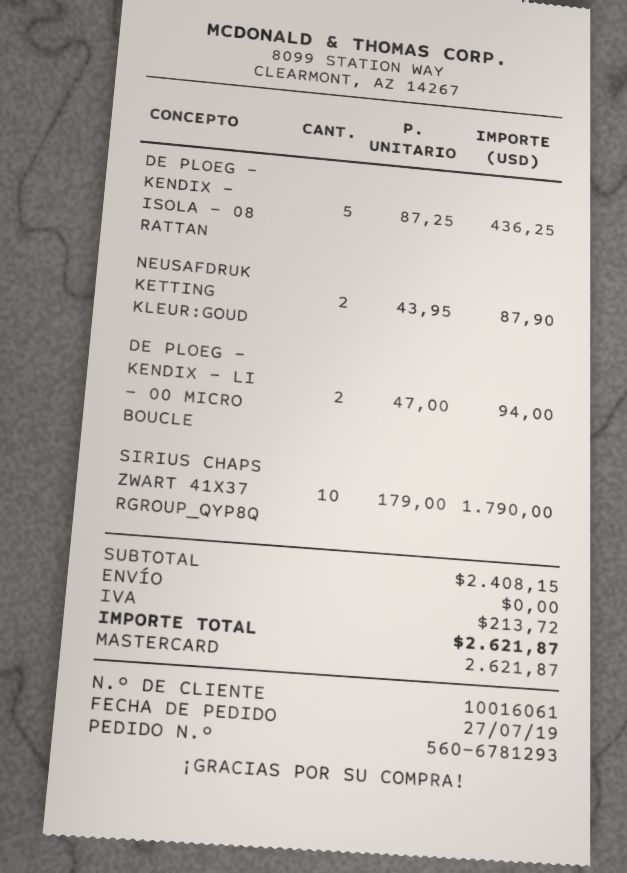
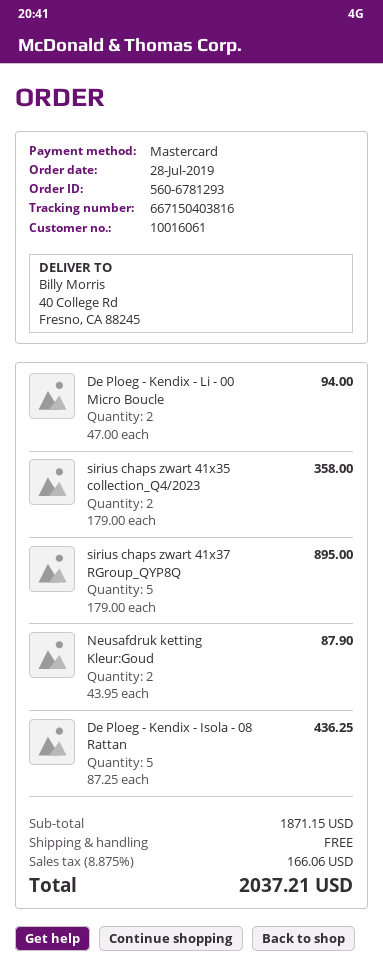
order date: 2019-07-27 -> 2019-07-28
SIRIUS CHAPS ZWART 41X37 RGROUP_QYP8Q: 10 x 179.00 = 1790.00 -> 5 x 179.00 = 895.00
sirius chaps zwart 41x35 collection_Q4/2023: none -> 2 x 179.00 = 358.00
subtotal: 2408.15 -> 1871.15
tax: 213.72 -> 166.06
total: 2621.87 -> 2037.21

